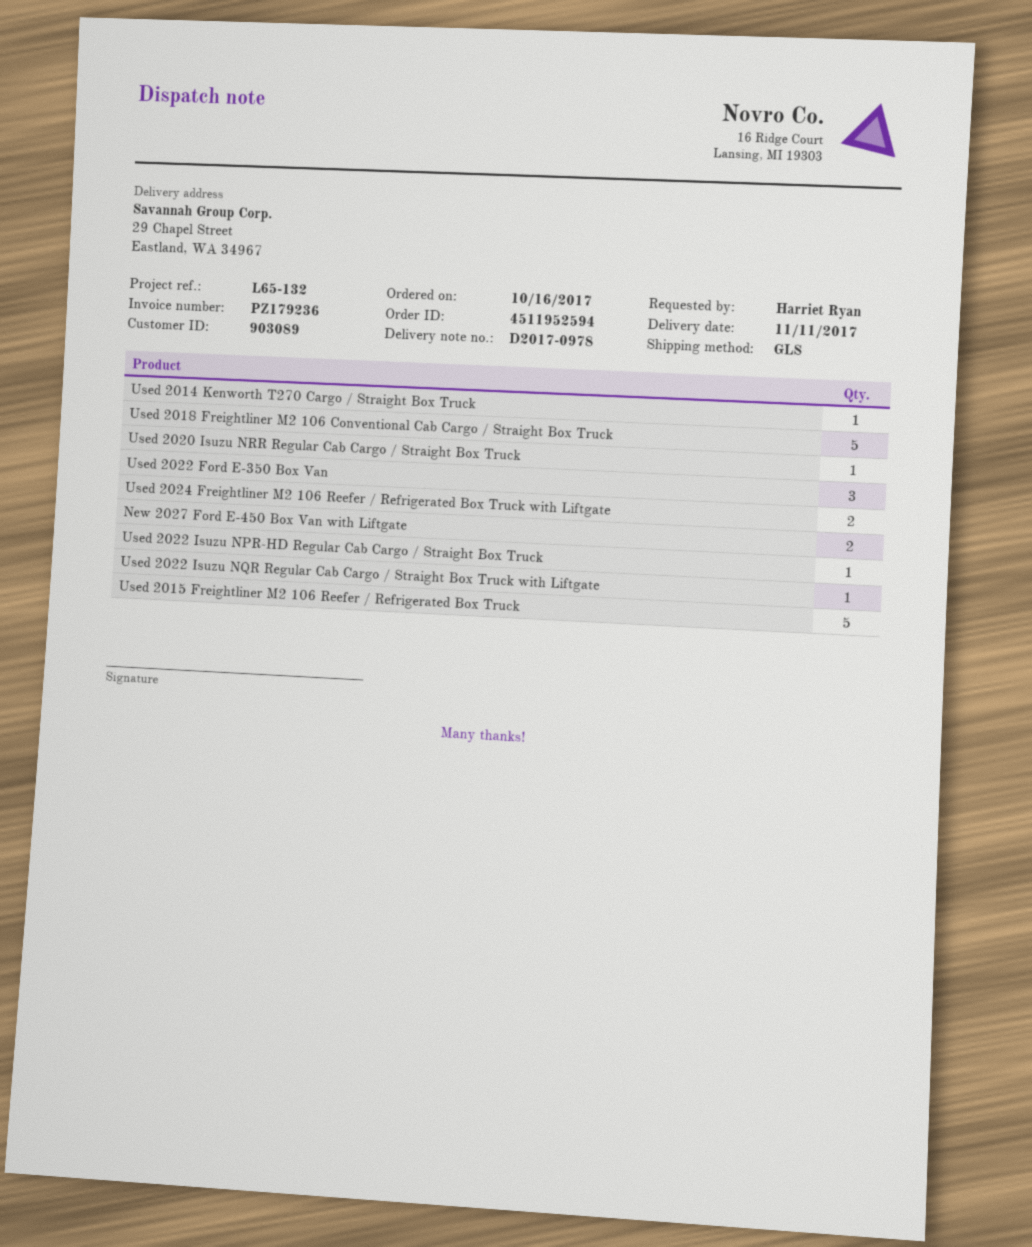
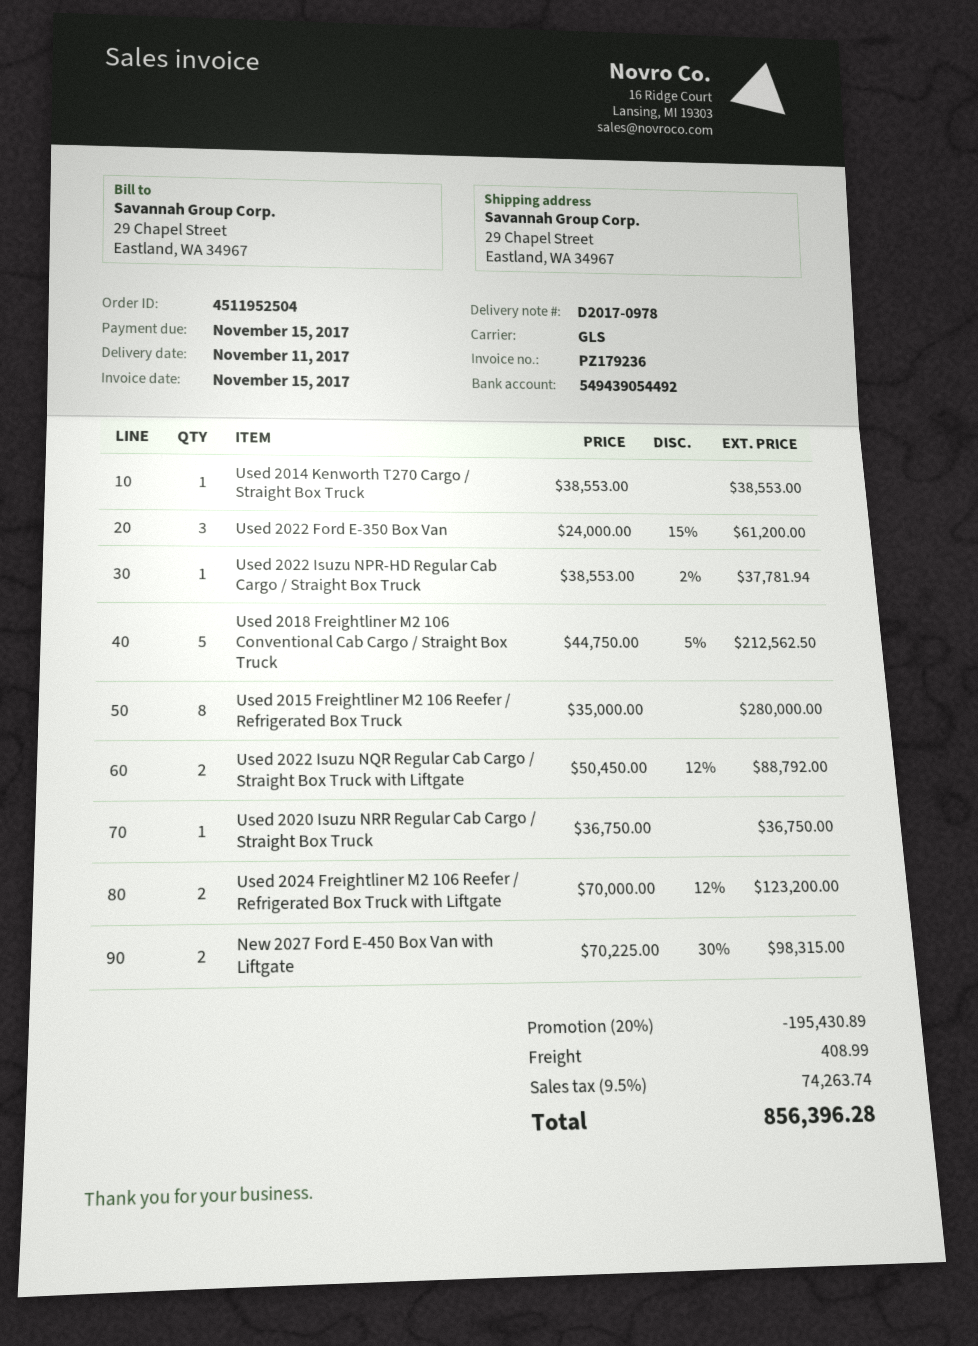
order number: 4511952594 -> 4511952504
Used 2022 Isuzu NQR Regular Cab Cargo / Straight Box Truck with Liftgate: 1 -> 2
Used 2015 Freightliner M2 106 Reefer / Refrigerated Box Truck: 5 -> 8

